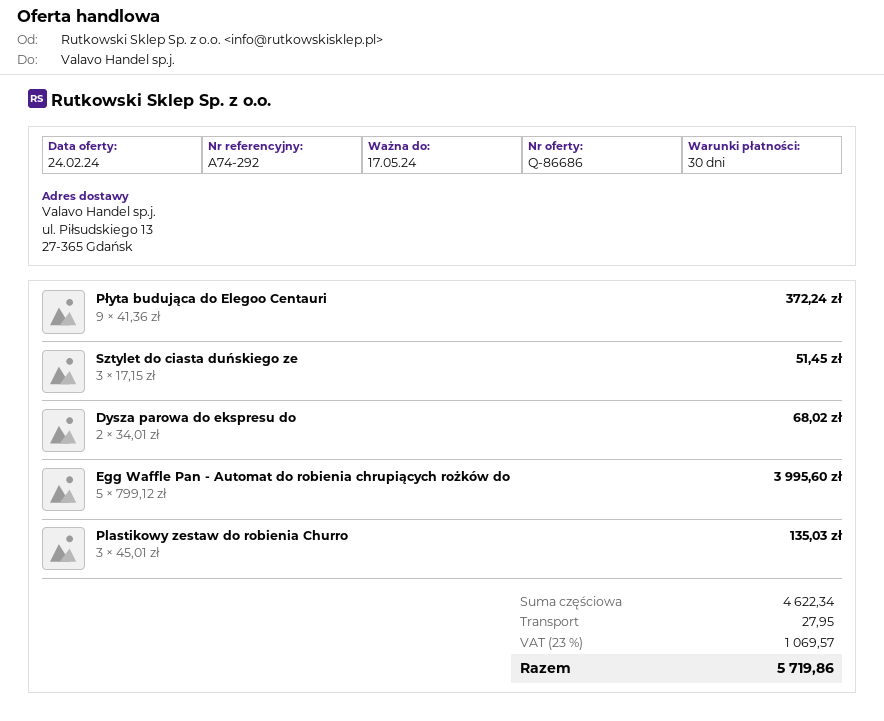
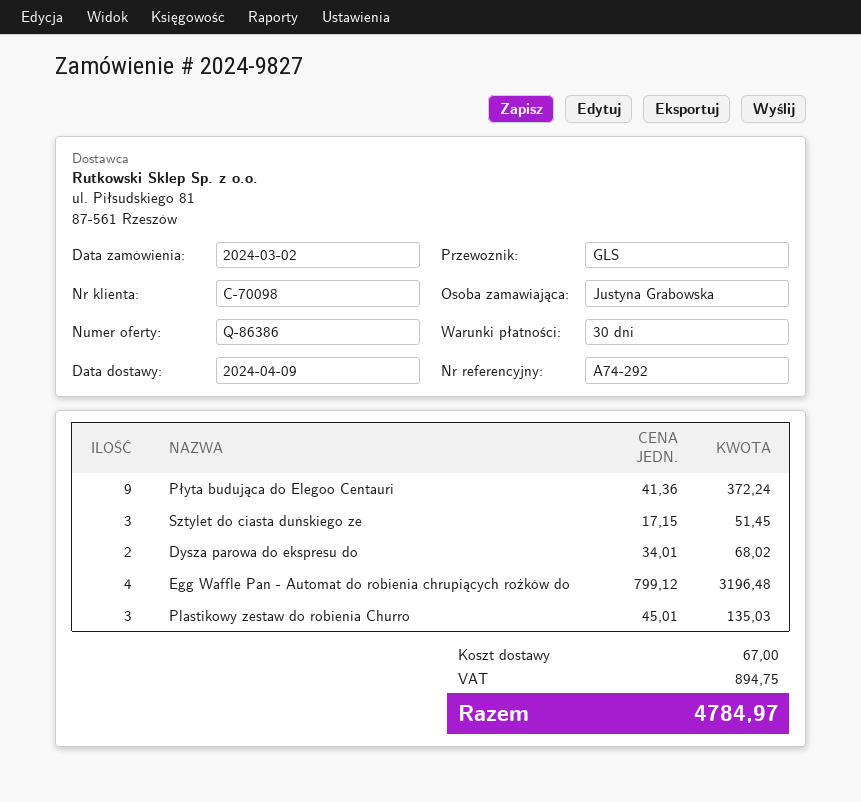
quote number: Q-86686 -> Q-86386
Egg Waffle Pan - Automat do robienia chrupiących rożków do: 5 x 799.12 = 3995.60 -> 4 x 799.12 = 3196.48
shipping: 27.95 -> 67.00
tax: 1069.57 -> 894.75
total: 5719.86 -> 4784.97

